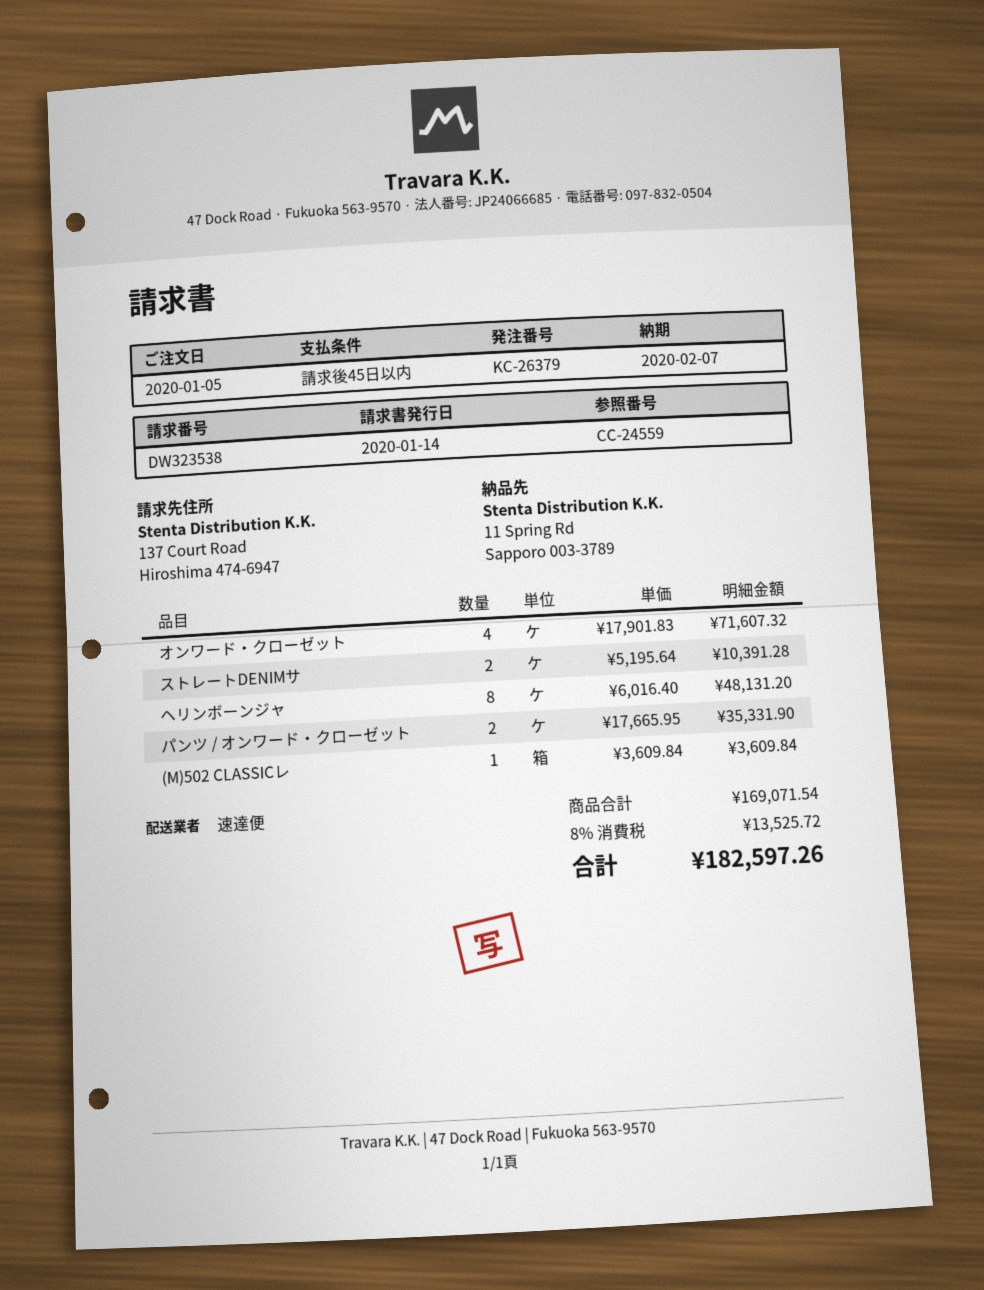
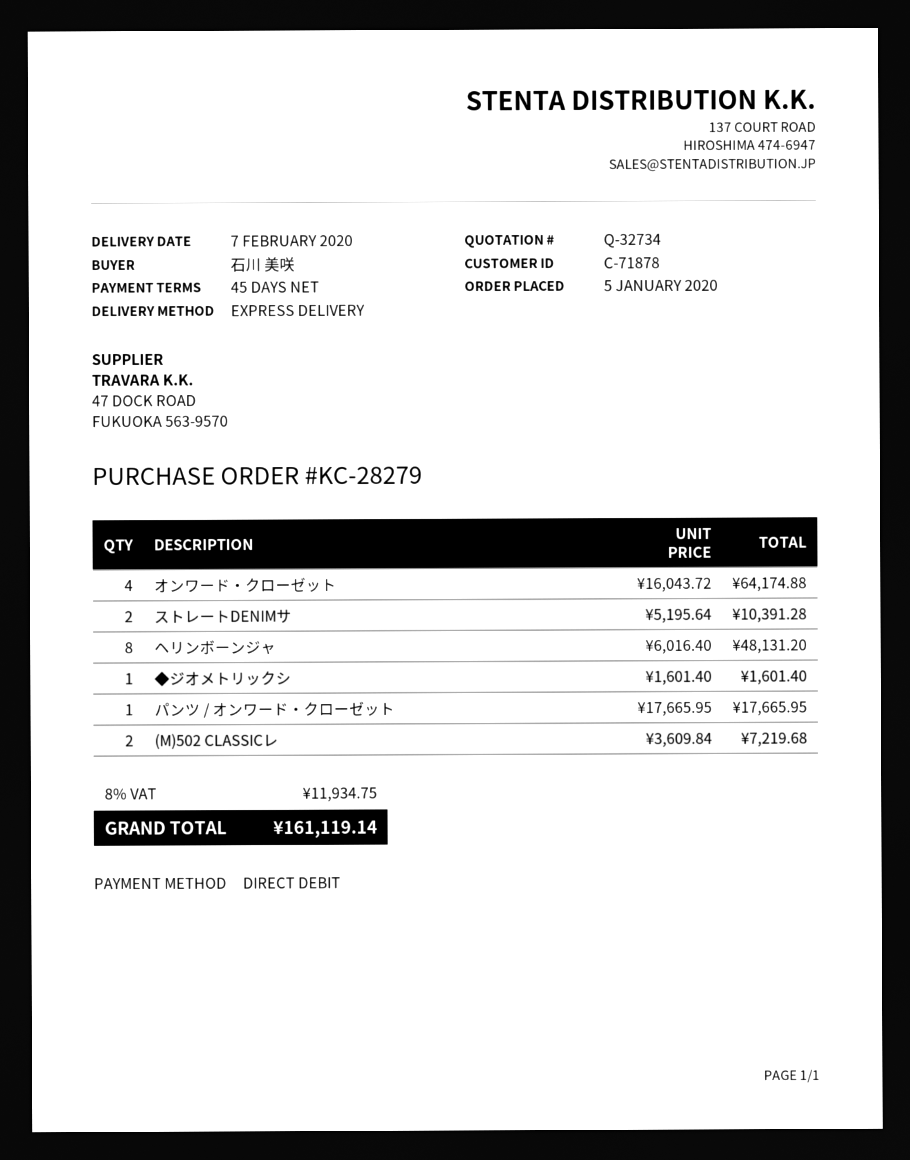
order number: KC-26379 -> KC-28279
オンワード・クローゼット: 4 x 17901.83 = 71607.32 -> 4 x 16043.72 = 64174.88
パンツ / オンワード・クローゼット: 2 x 17665.95 = 35331.90 -> 1 x 17665.95 = 17665.95
(M)502 CLASSICレ: 1 x 3609.84 = 3609.84 -> 2 x 3609.84 = 7219.68
◆ジオメトリックシ: none -> 1 x 1601.40 = 1601.40
tax: 8% = 13525.72 -> 8% = 11934.75
total: 182597.26 -> 161119.14

